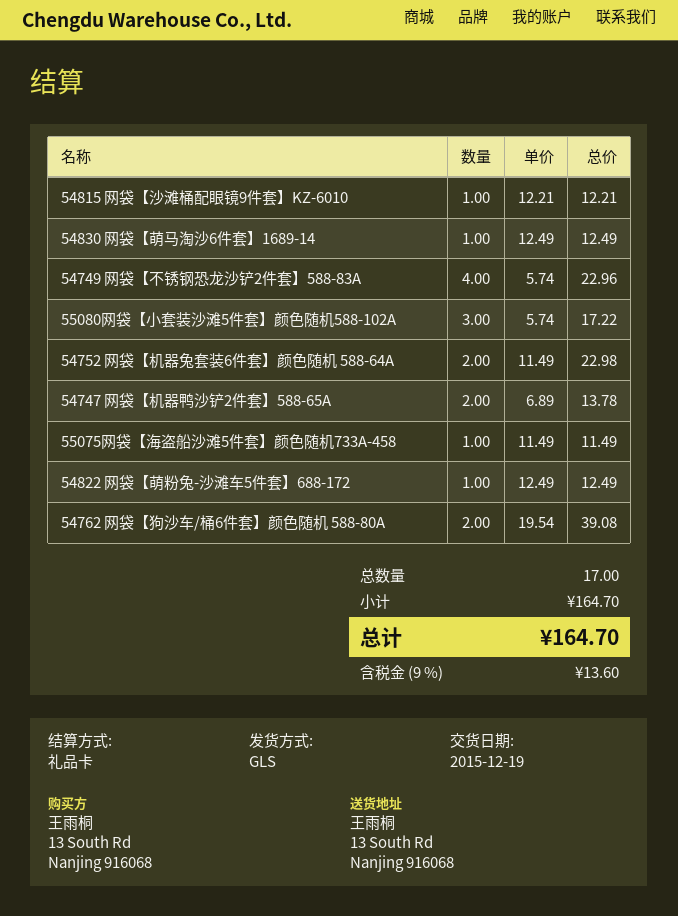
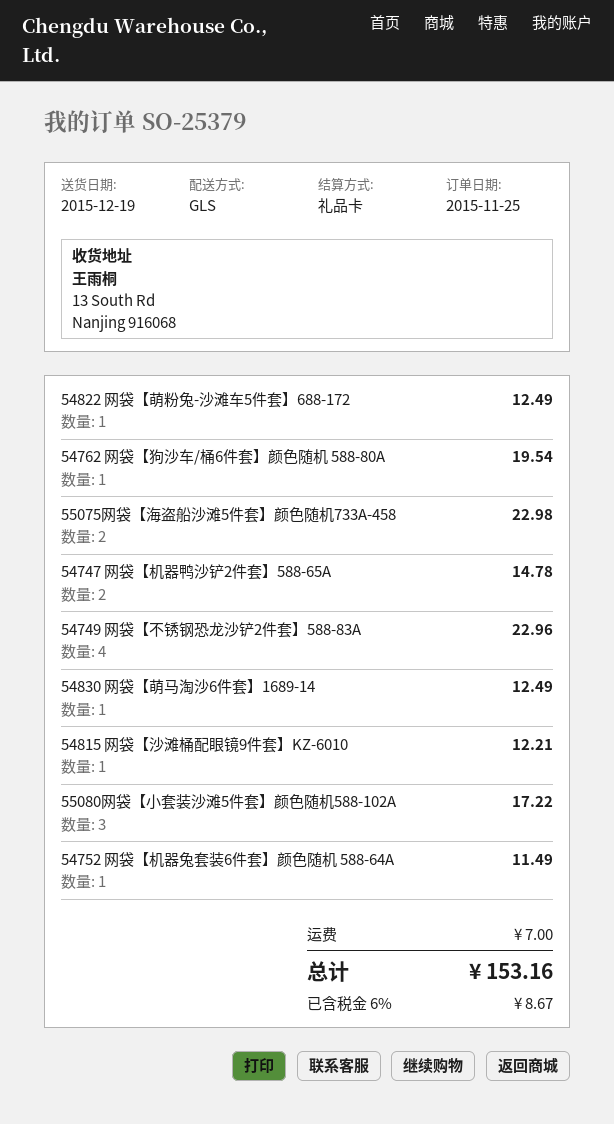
54752 网袋【机器兔套装6件套】颜色随机 588-64A: 2 for 22.98 -> 1 for 11.49
54747 网袋【机器鸭沙铲2件套】588-65A: 2 for 13.78 -> 2 for 14.78
55075网袋【海盗船沙滩5件套】颜色随机733A-458: 1 for 11.49 -> 2 for 22.98
54762 网袋【狗沙车/桶6件套】颜色随机 588-80A: 2 for 39.08 -> 1 for 19.54
shipping: none -> 7.00
tax: 9% = 13.60 -> 6% = 8.67
total: 164.70 -> 153.16

